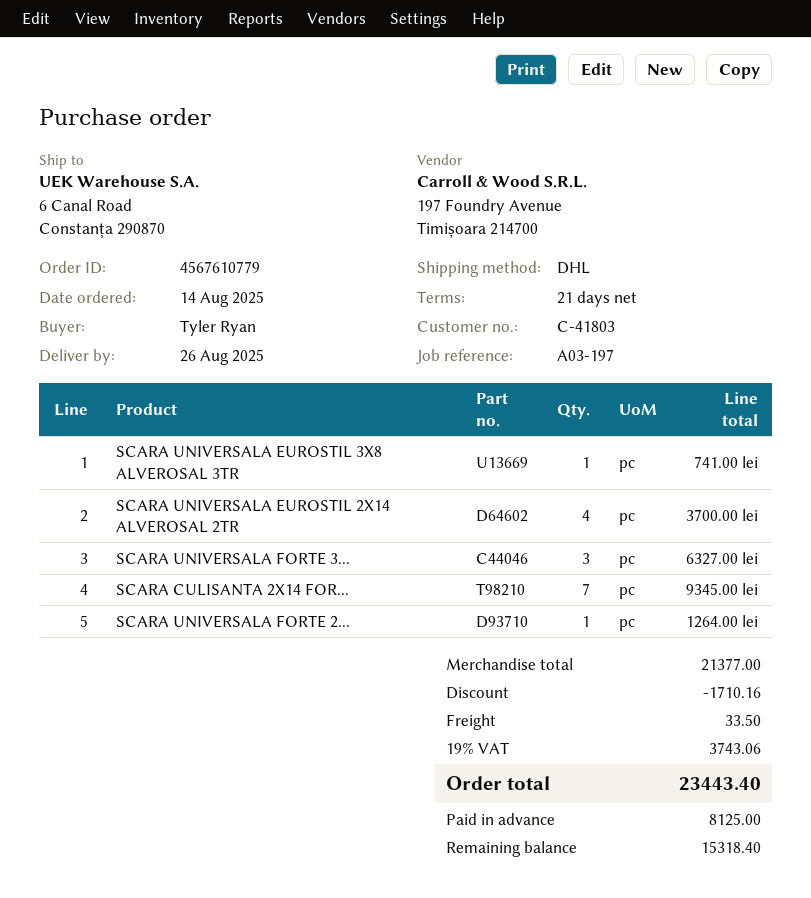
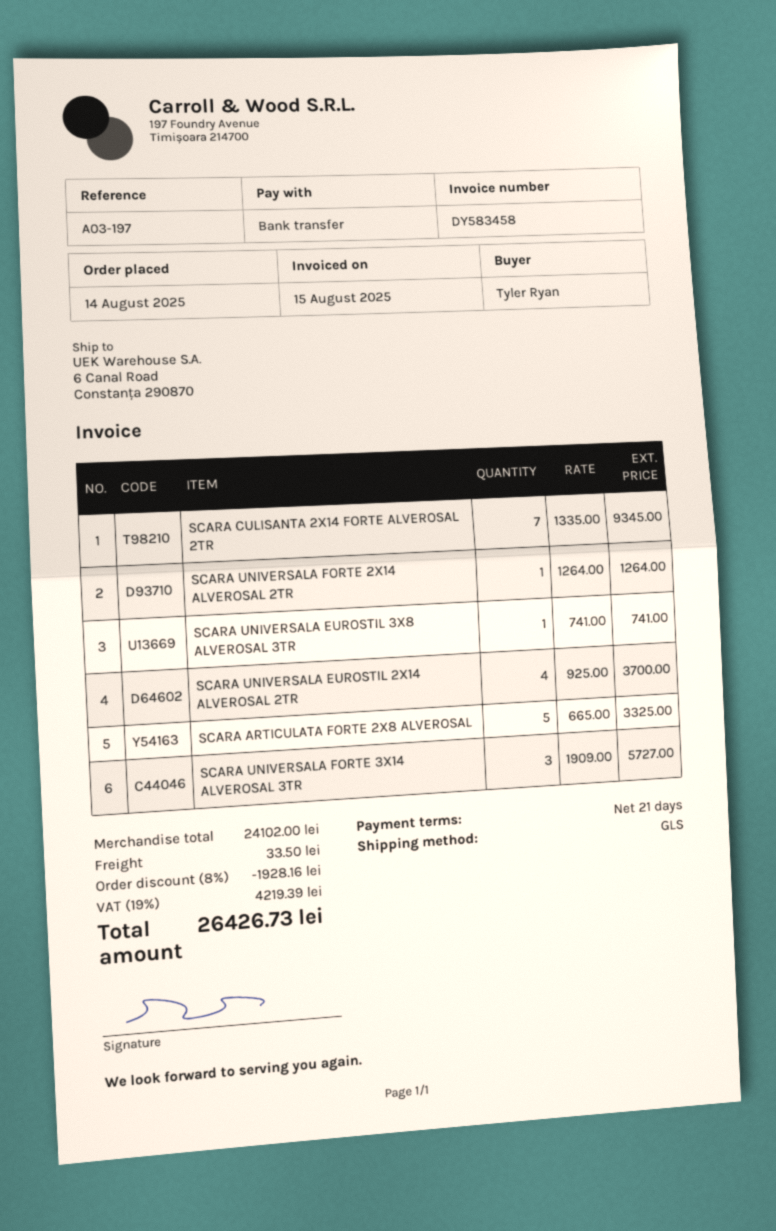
shipping method: DHL -> GLS
SCARA UNIVERSALA FORTE 3...: 3 for 6327.00 -> 3 for 5727.00
SCARA ARTICULATA FORTE 2X8 ALVEROSAL: none -> 5 for 3325.00
subtotal: 21377.00 -> 24102.00
discount: 1710.16 -> 1928.16
tax: 19% = 3743.06 -> 19% = 4219.39
total: 23443.40 -> 26426.73

